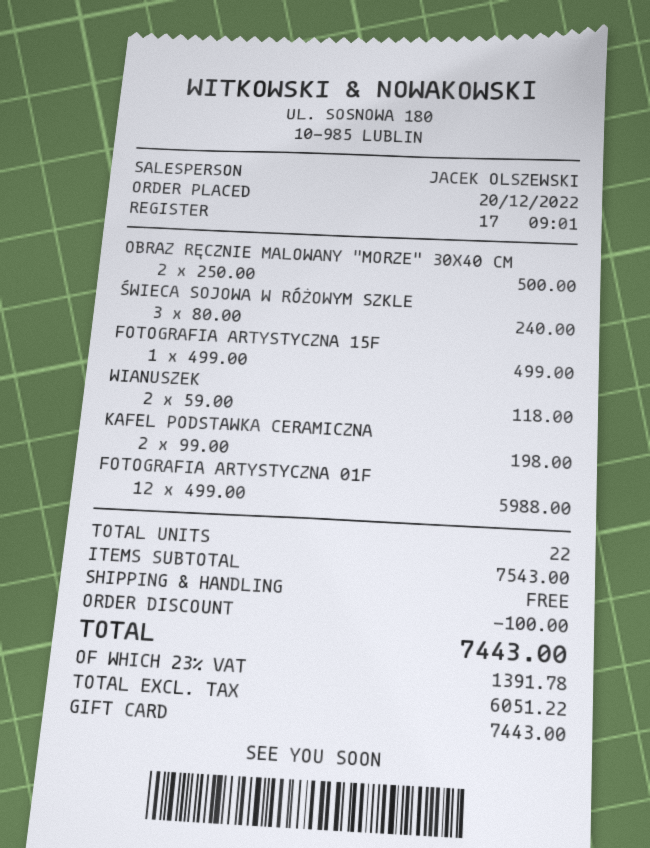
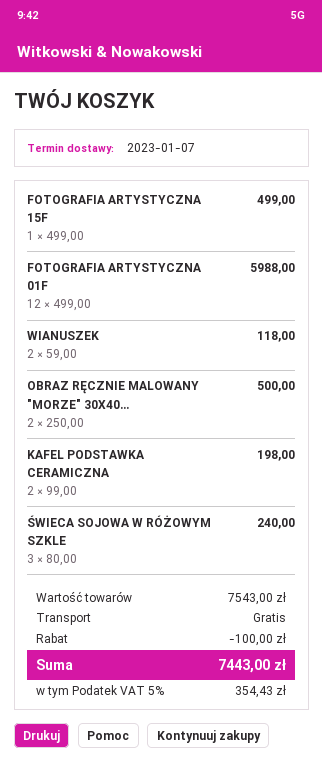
tax: 23% = 1391.78 -> 5% = 354.43

